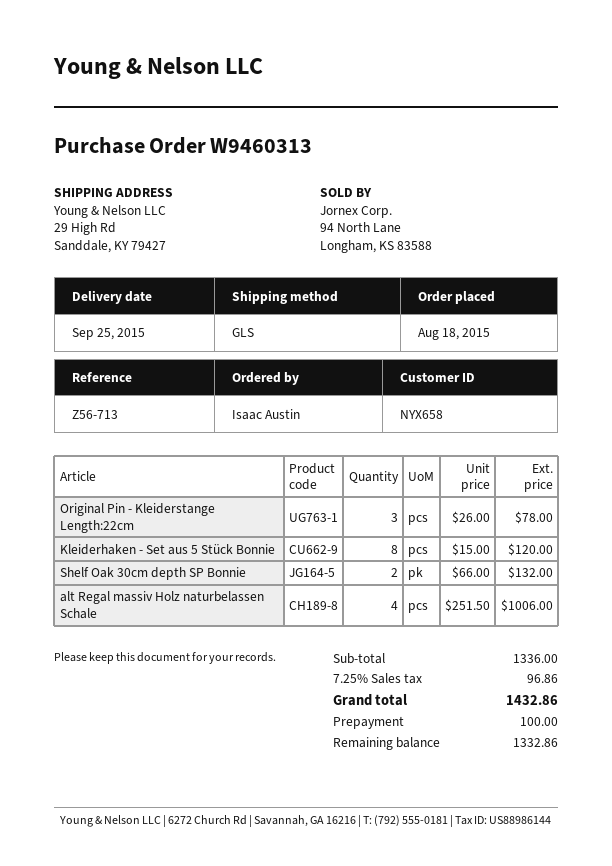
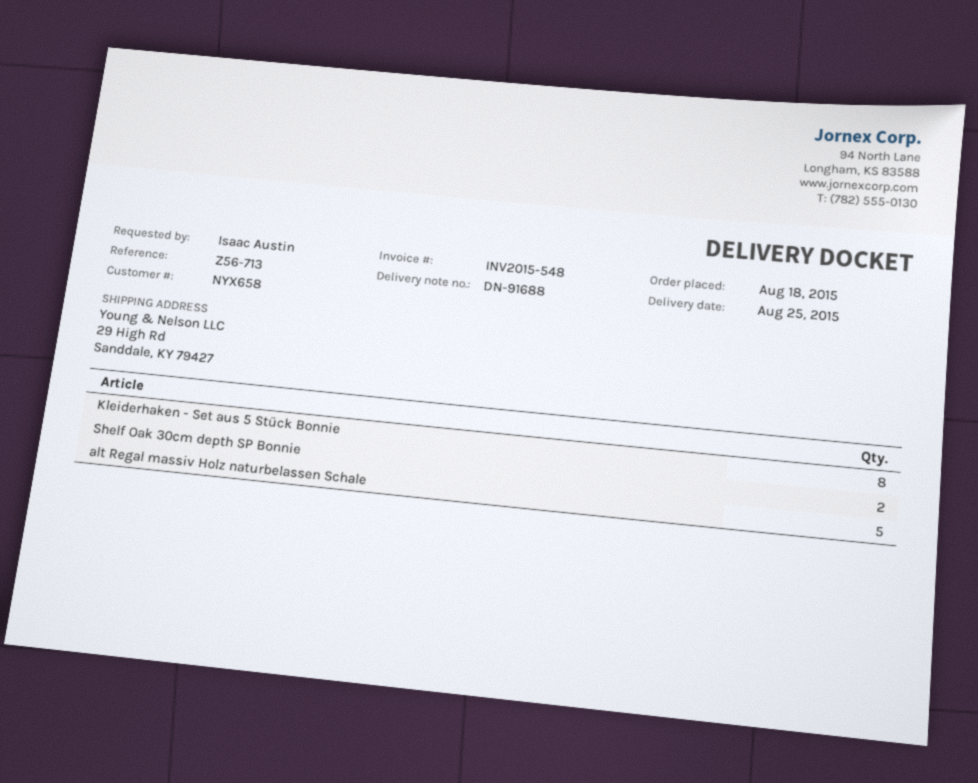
delivery date: 2015-09-25 -> 2015-08-25
Original Pin - Kleiderstange Length:22cm: 3 -> none
alt Regal massiv Holz naturbelassen Schale: 4 -> 5

